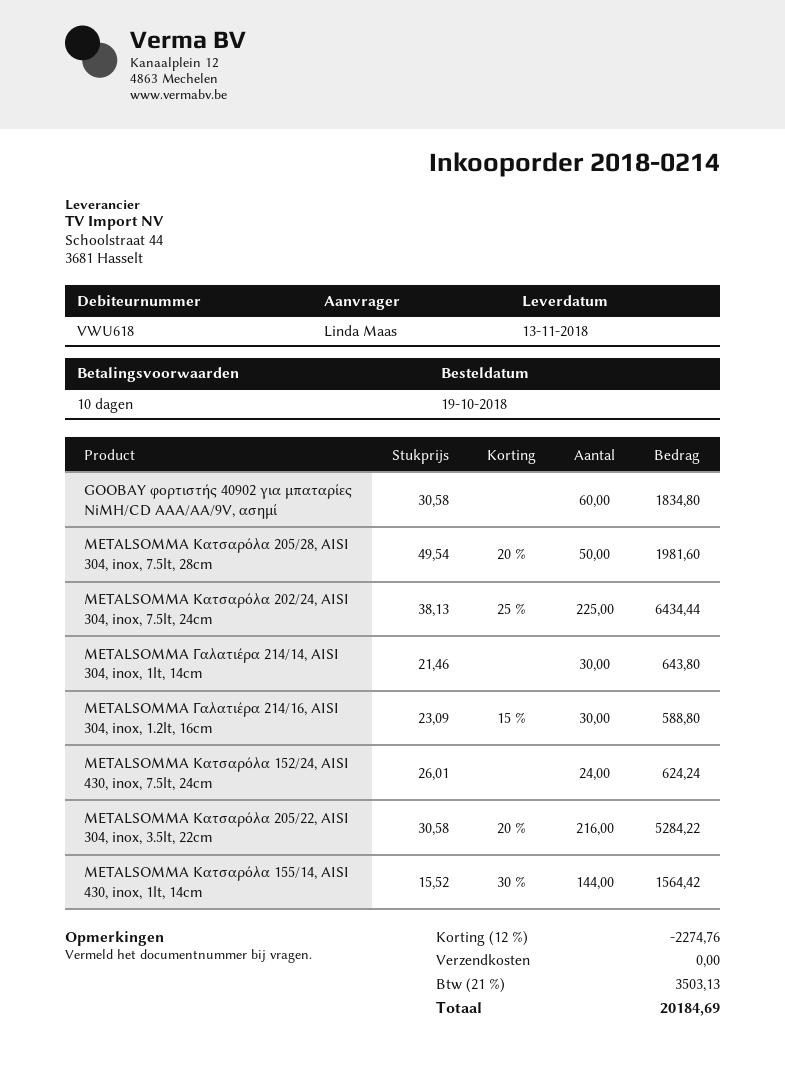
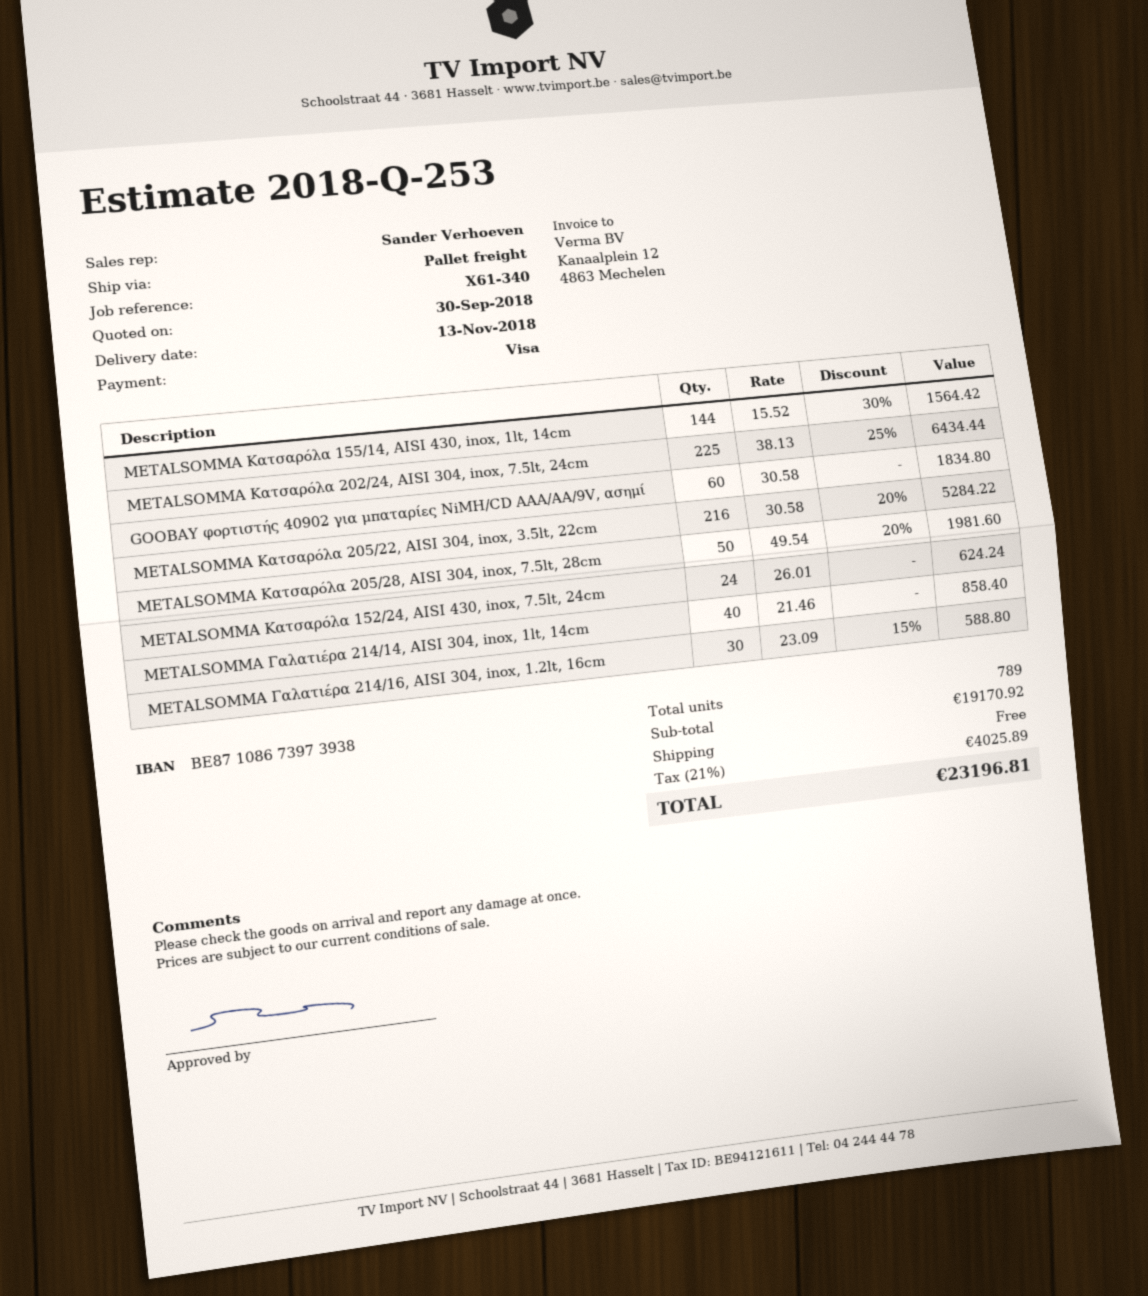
METALSOMMA Γαλατιέρα 214/14, AISI 304, inox, 1lt, 14cm: 30 x 21.46 = 643.80 -> 40 x 21.46 = 858.40
discount: 12% = 2274.76 -> none
tax: 21% = 3503.13 -> 21% = 4025.89
total: 20184.69 -> 23196.81

